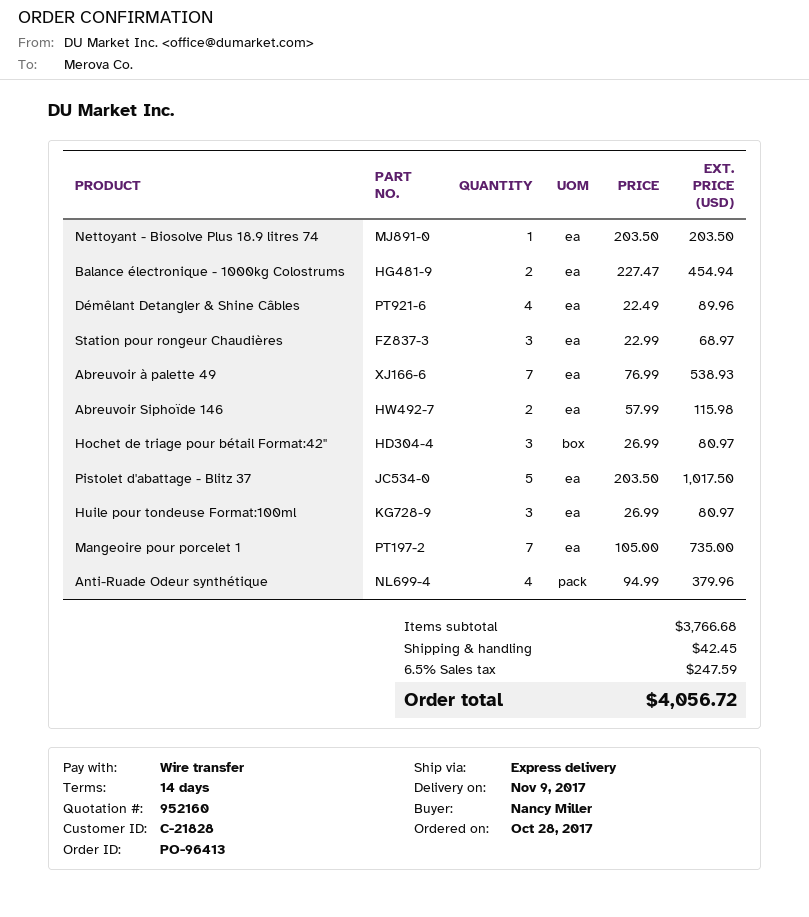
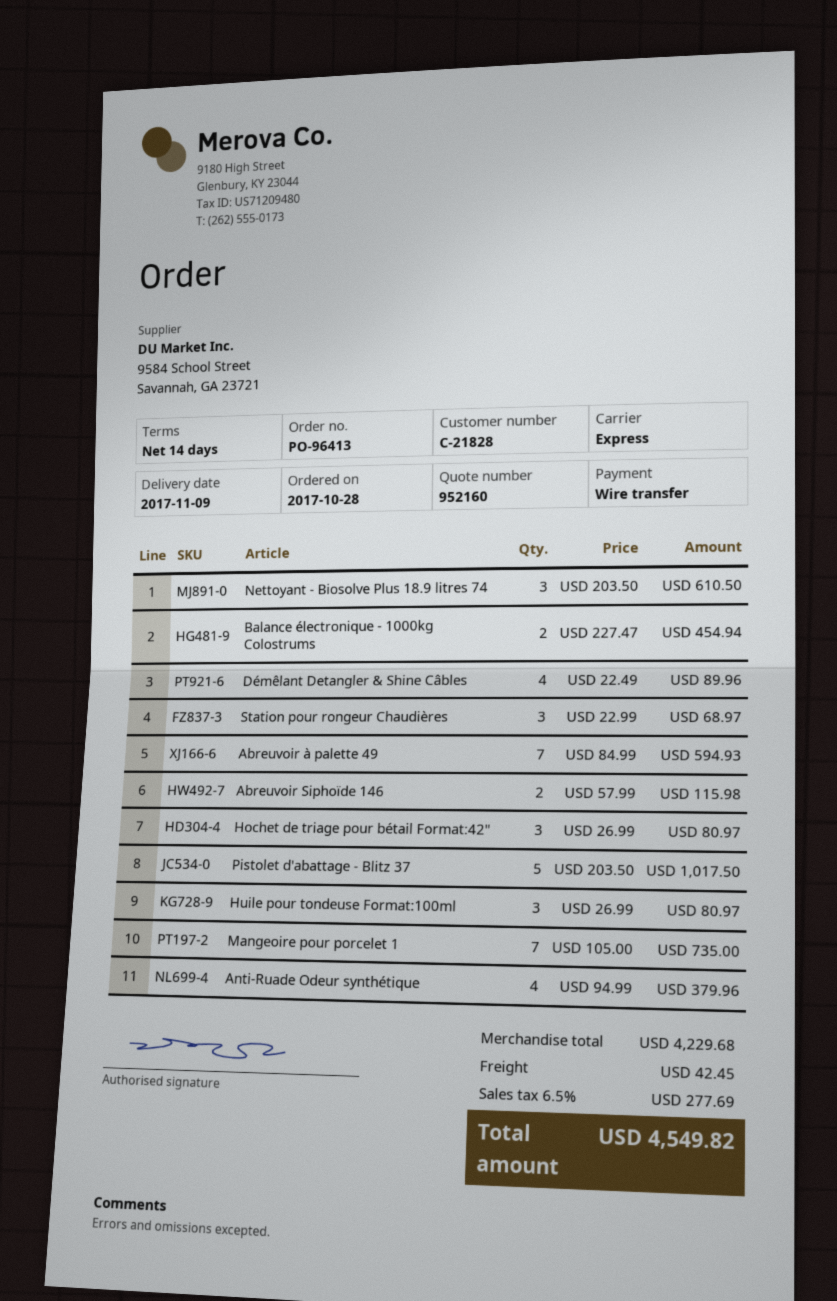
Nettoyant - Biosolve Plus 18.9 litres 74: 1 x 203.50 = 203.50 -> 3 x 203.50 = 610.50
Abreuvoir à palette 49: 7 x 76.99 = 538.93 -> 7 x 84.99 = 594.93
subtotal: 3766.68 -> 4229.68
tax: 6.5% = 247.59 -> 6.5% = 277.69
total: 4056.72 -> 4549.82

